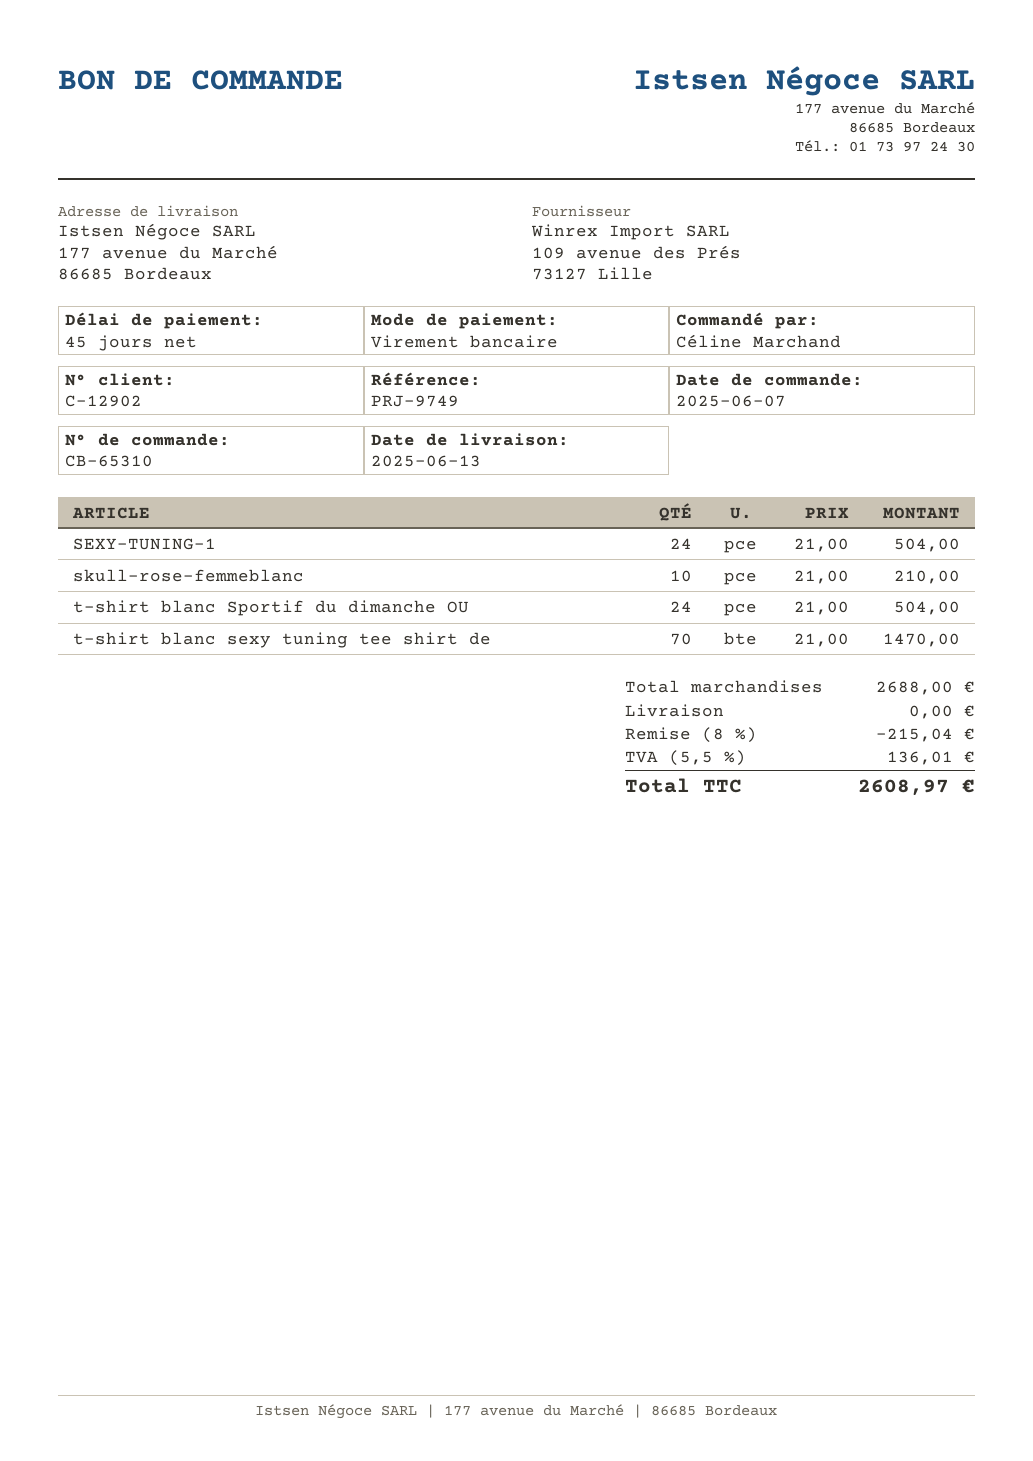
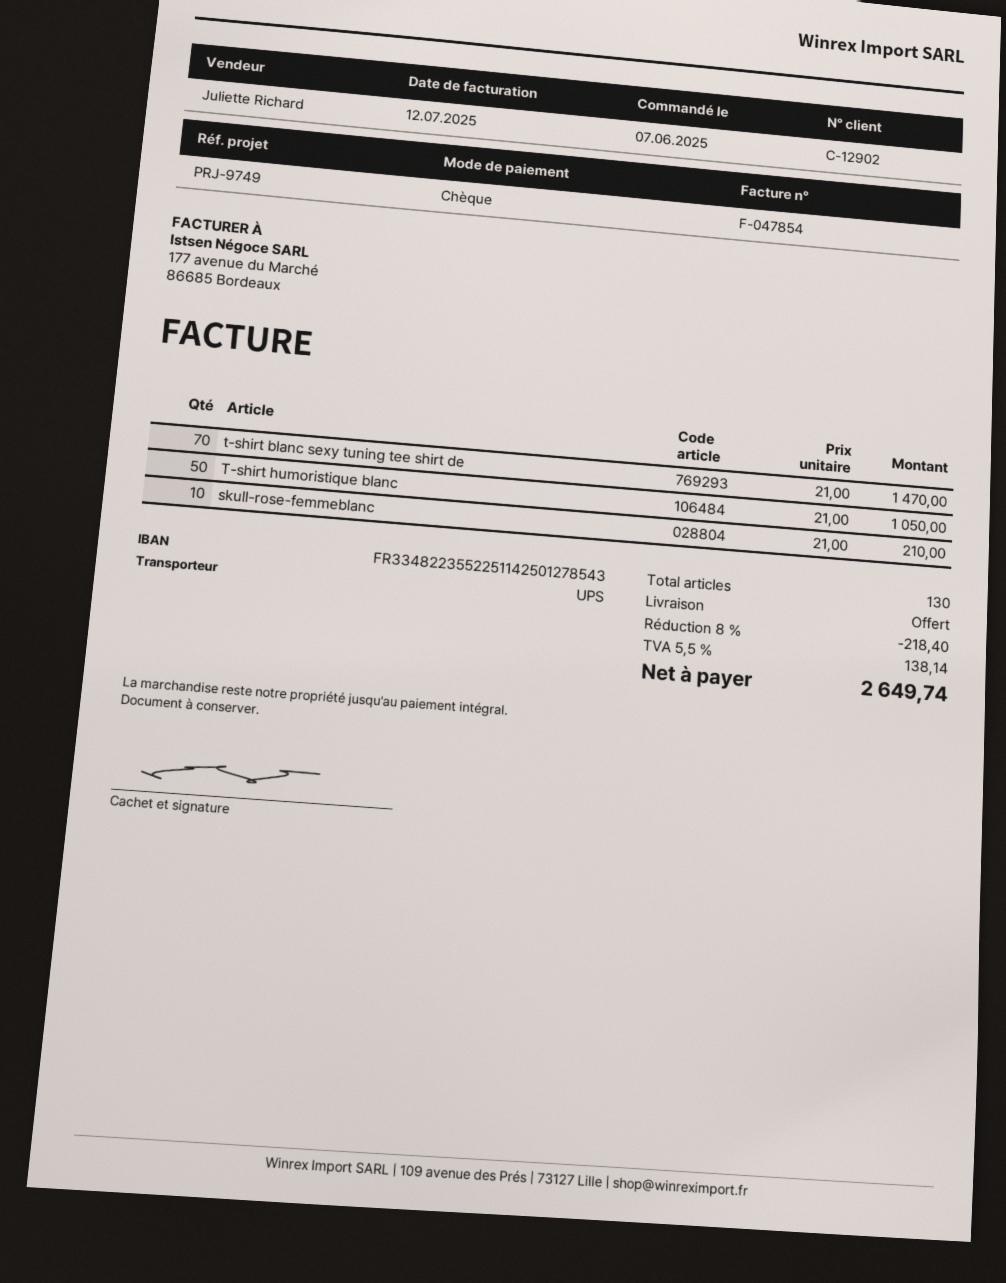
payment method: bank transfer -> cheque
SEXY-TUNING-1: 24 x 21.00 = 504.00 -> none
t-shirt blanc Sportif du dimanche OU: 24 x 21.00 = 504.00 -> none
T-shirt humoristique blanc: none -> 50 x 21.00 = 1050.00
discount: 8% = 215.04 -> 8% = 218.40
tax: 5.5% = 136.01 -> 5.5% = 138.14
total: 2608.97 -> 2649.74

